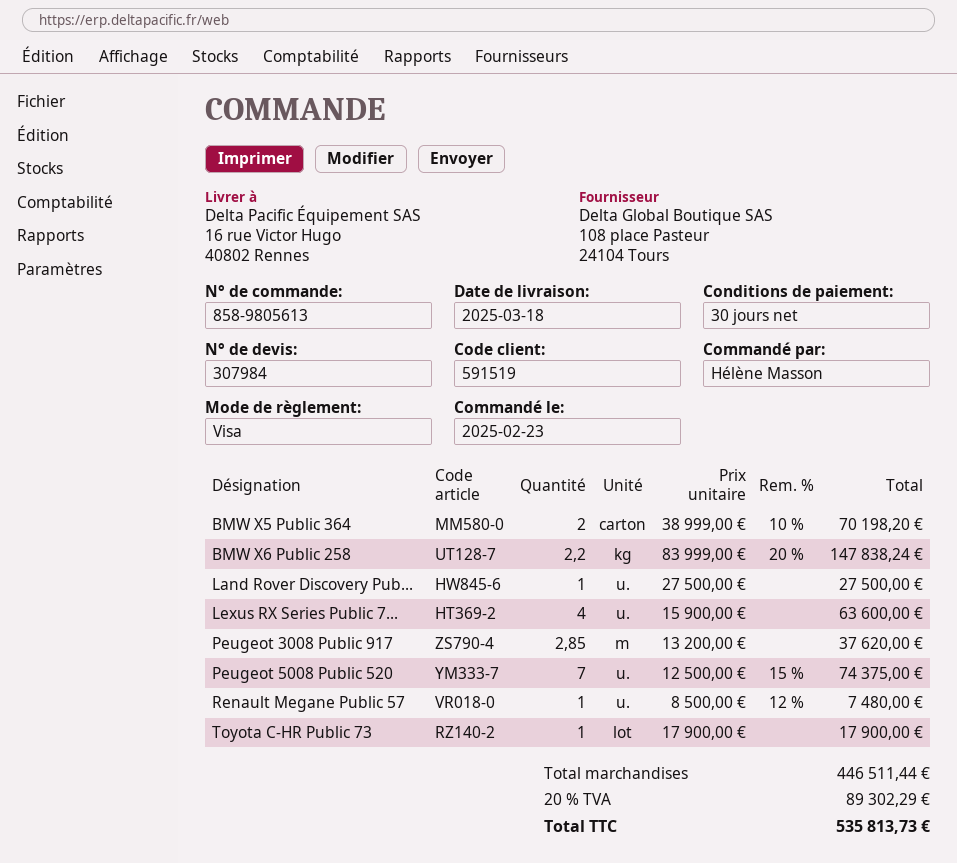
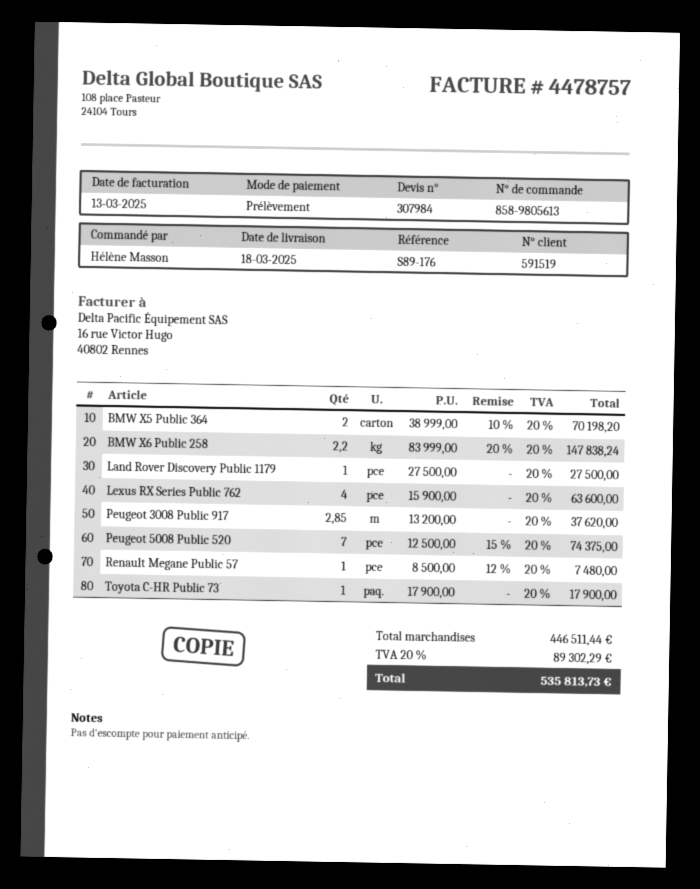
payment method: Visa -> direct debit

